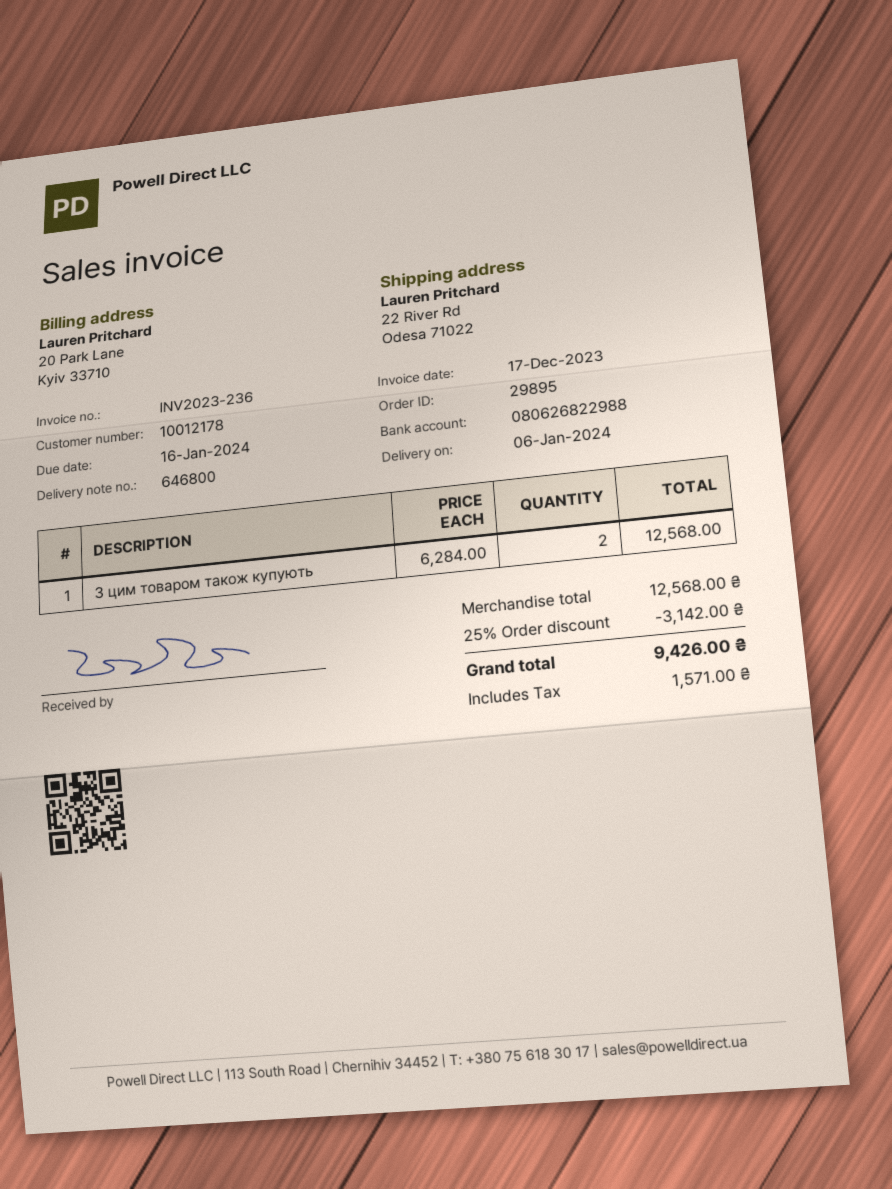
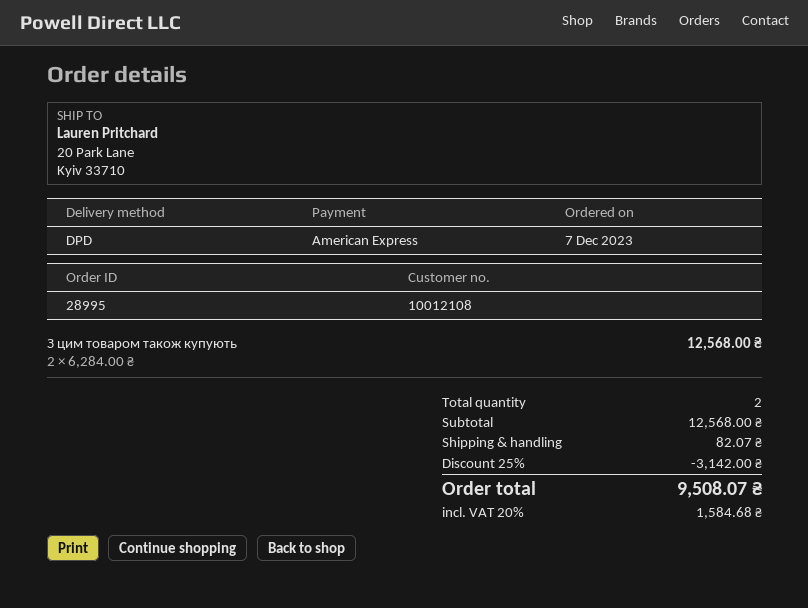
order number: 29895 -> 28995
customer number: 10012178 -> 10012108
ship to: 22 River Rd, Odesa 71022 -> 20 Park Lane, Kyiv 33710
shipping: none -> 82.07
tax: 1571.00 -> 1584.68
total: 9426.00 -> 9508.07

